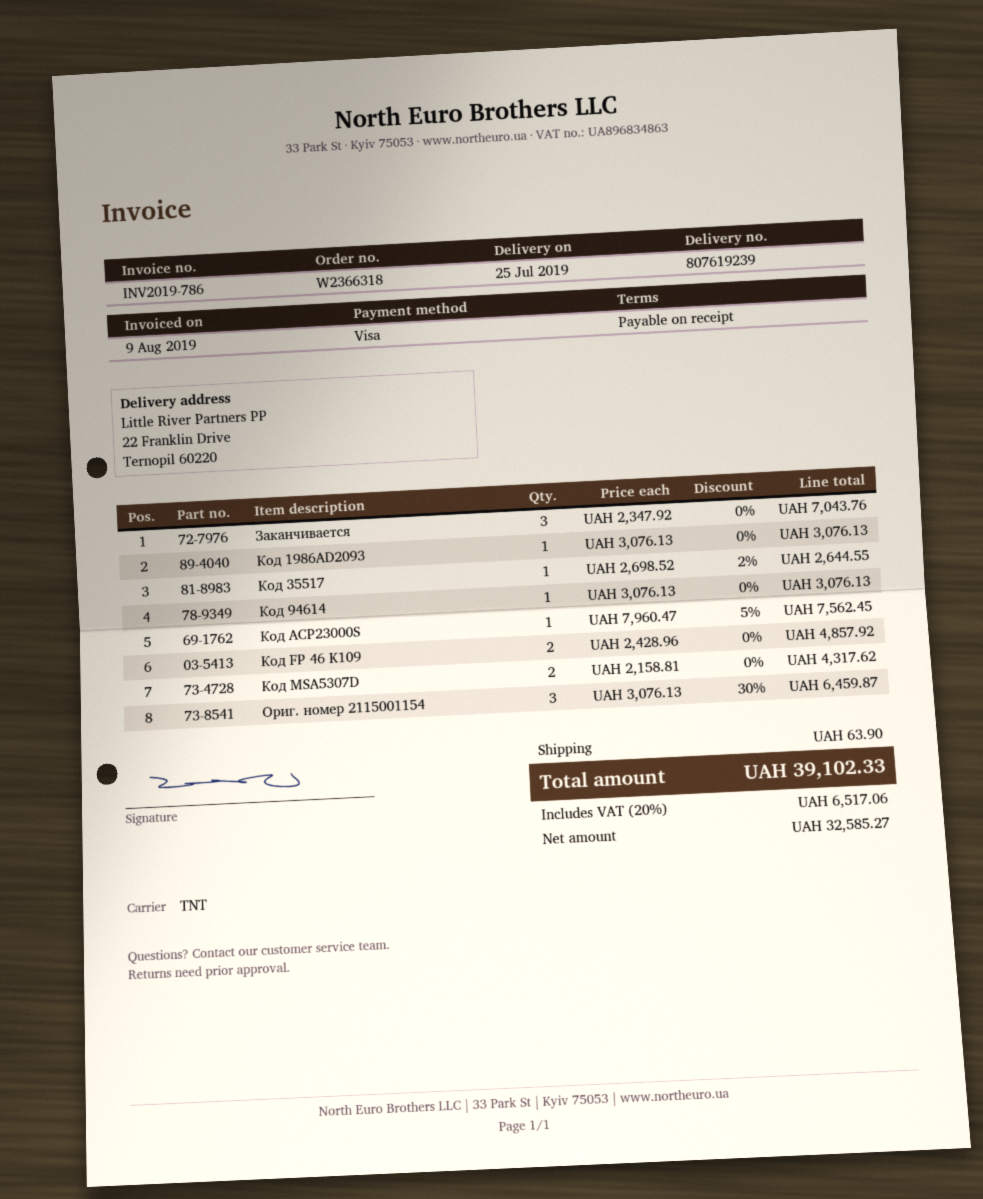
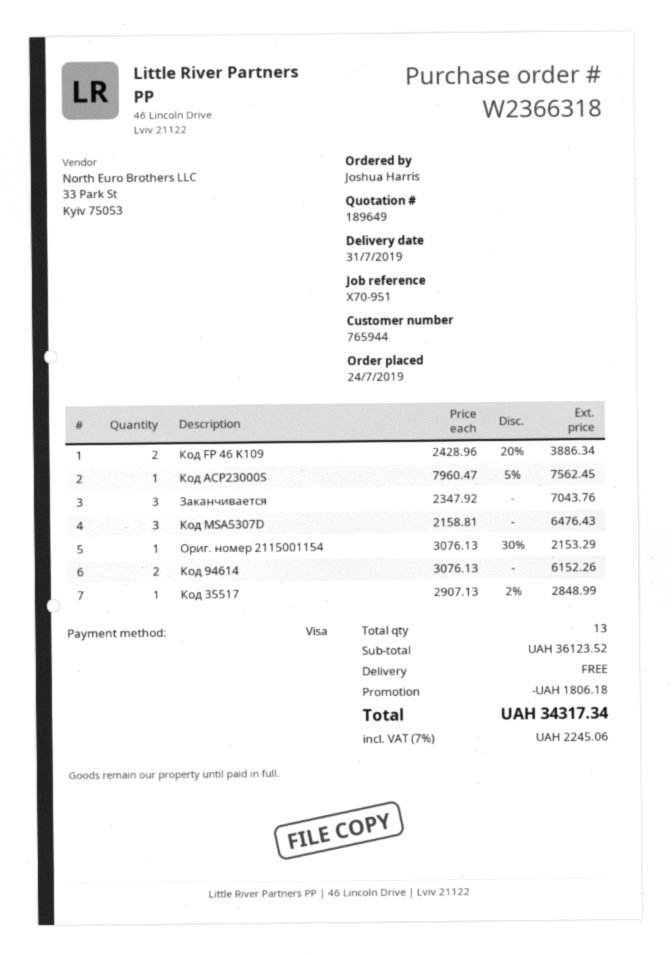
delivery date: 2019-07-25 -> 2019-07-31
Код 1986AD2093: 1 x 3076.13 = 3076.13 -> none
Код 35517: 1 x 2698.52 - 2% = 2644.55 -> 1 x 2907.13 - 2% = 2848.99
Код 94614: 1 x 3076.13 = 3076.13 -> 2 x 3076.13 = 6152.26
Код FP 46 K109: 2 x 2428.96 = 4857.92 -> 2 x 2428.96 - 20% = 3886.34
Код MSA5307D: 2 x 2158.81 = 4317.62 -> 3 x 2158.81 = 6476.43
Ориг. номер 2115001154: 3 x 3076.13 - 30% = 6459.87 -> 1 x 3076.13 - 30% = 2153.29
discount: none -> 1806.18
shipping: 63.90 -> 0.00
tax: 20% = 6517.06 -> 7% = 2245.06
total: 39102.33 -> 34317.34

